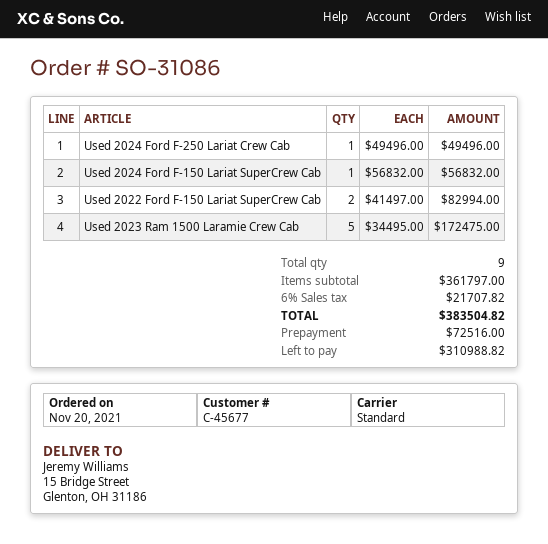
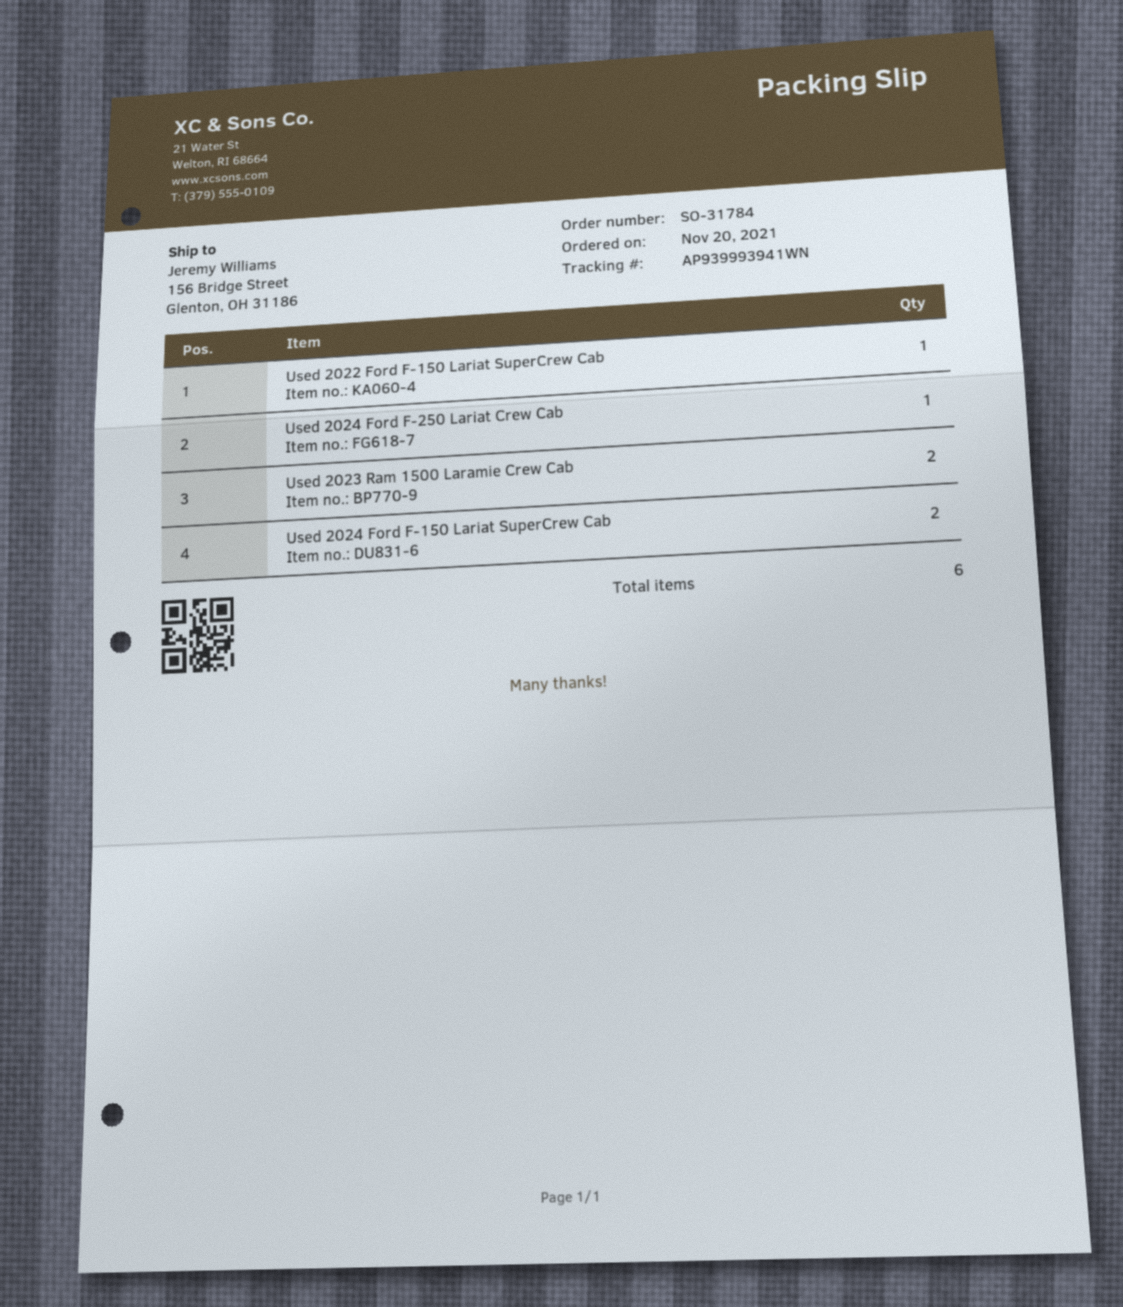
order number: SO-31086 -> SO-31784
ship to: 15 Bridge Street, Glenton, OH 31186 -> 156 Bridge Street, Glenton, OH 31186
Used 2024 Ford F-150 Lariat SuperCrew Cab: 1 -> 2
Used 2022 Ford F-150 Lariat SuperCrew Cab: 2 -> 1
Used 2023 Ram 1500 Laramie Crew Cab: 5 -> 2
total quantity: 9 -> 6

